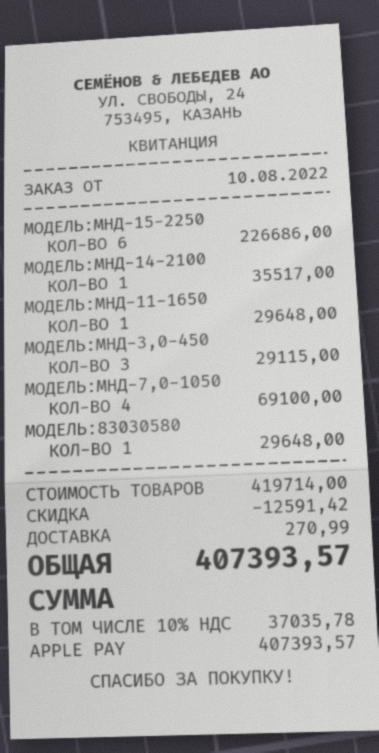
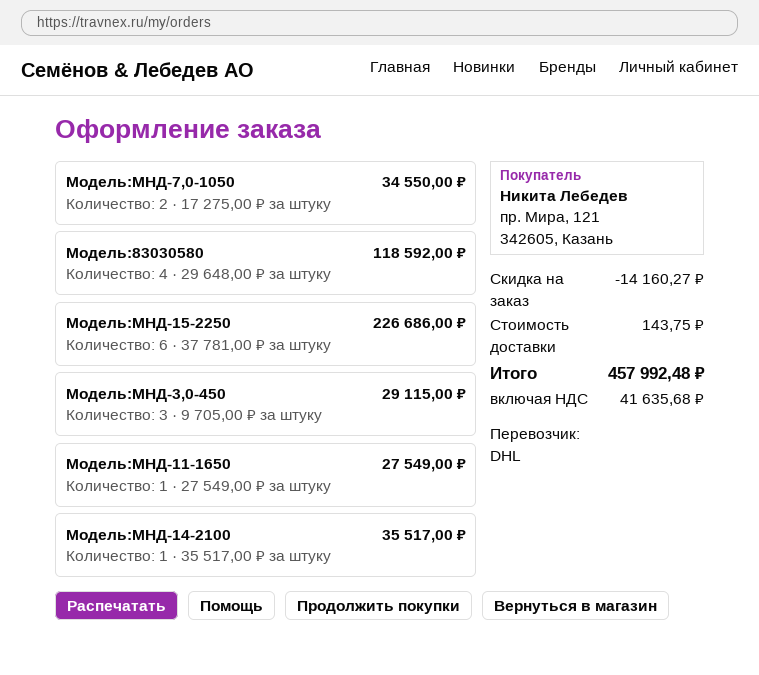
МОДЕЛЬ:МНД-11-1650: 1 for 29648.00 -> 1 for 27549.00
МОДЕЛЬ:МНД-7,0-1050: 4 for 69100.00 -> 2 for 34550.00
МОДЕЛЬ:83030580: 1 for 29648.00 -> 4 for 118592.00
discount: 12591.42 -> 14160.27
shipping: 270.99 -> 143.75
tax: 37035.78 -> 41635.68
total: 407393.57 -> 457992.48

